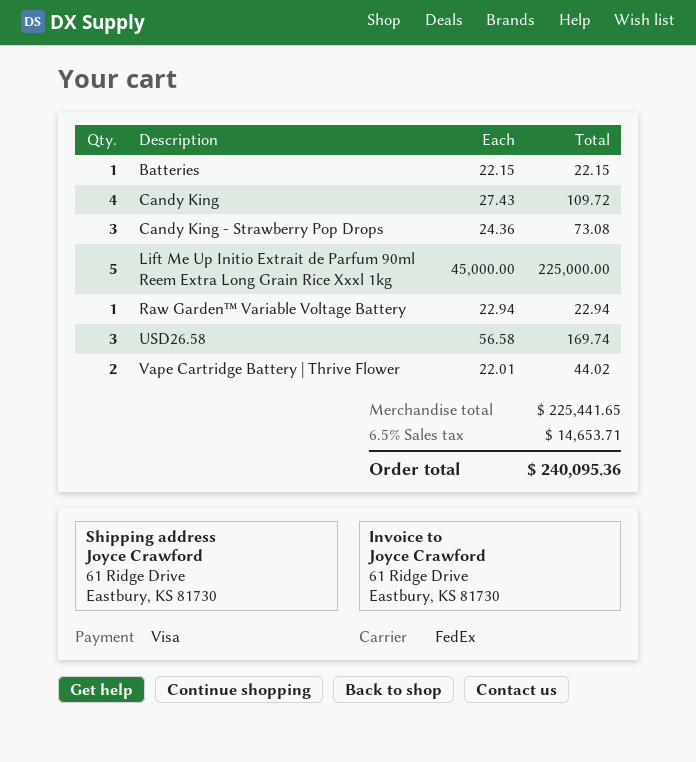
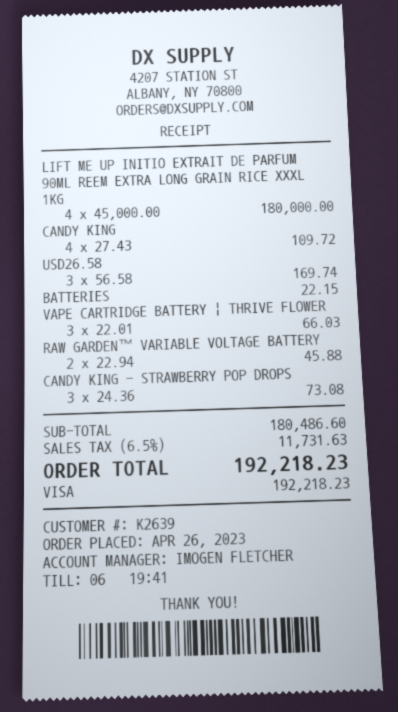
Lift Me Up Initio Extrait de Parfum 90ml Reem Extra Long Grain Rice Xxxl 1kg: 5 x 45000.00 = 225000.00 -> 4 x 45000.00 = 180000.00
Raw Garden™ Variable Voltage Battery: 1 x 22.94 = 22.94 -> 2 x 22.94 = 45.88
Vape Cartridge Battery | Thrive Flower: 2 x 22.01 = 44.02 -> 3 x 22.01 = 66.03
subtotal: 225441.65 -> 180486.60
tax: 6.5% = 14653.71 -> 6.5% = 11731.63
total: 240095.36 -> 192218.23

